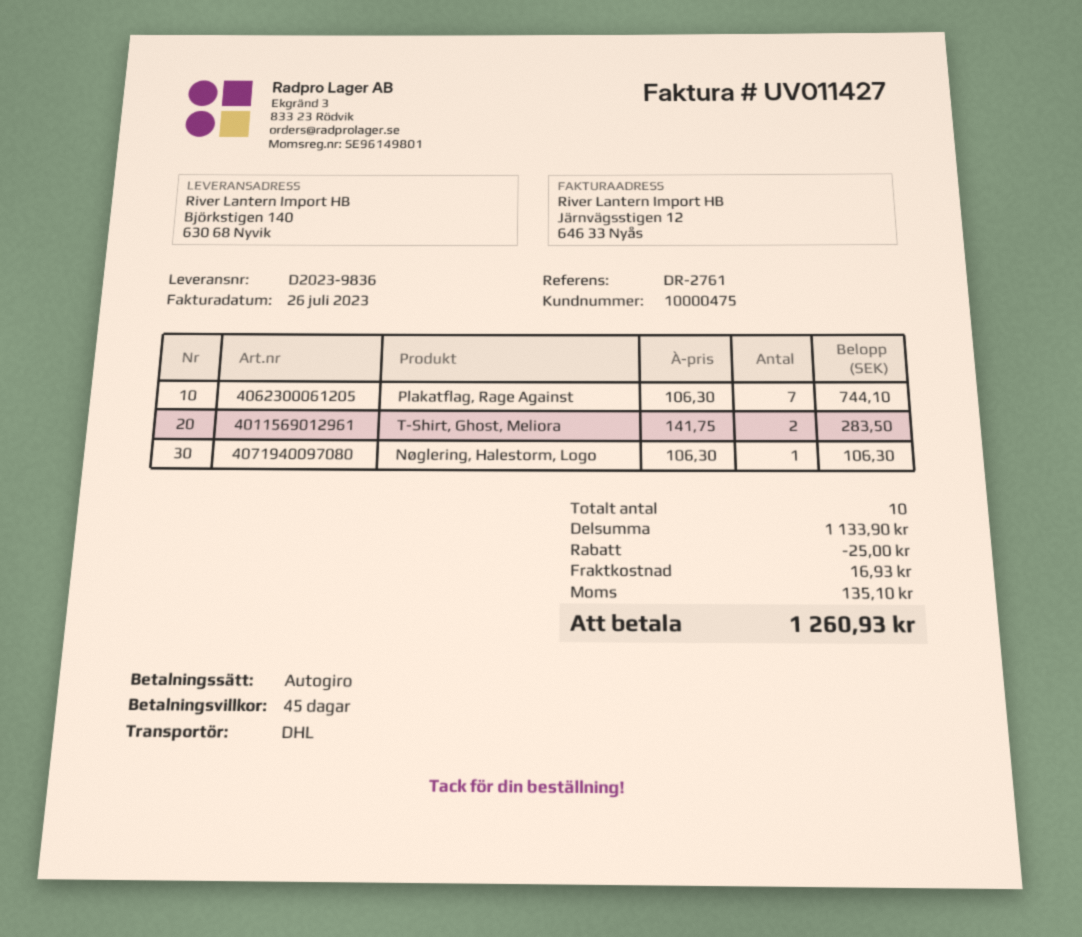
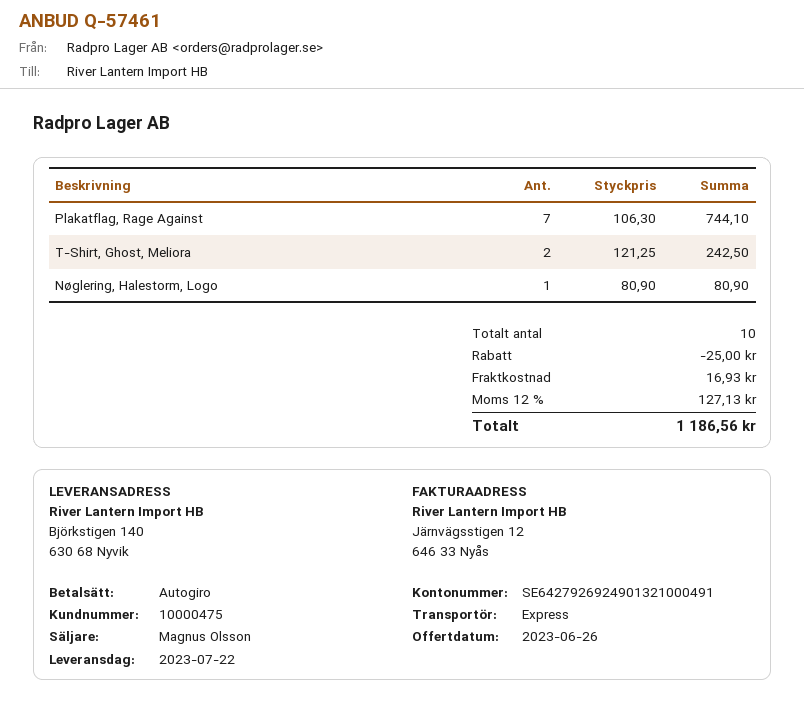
shipping method: DHL -> express
T-Shirt, Ghost, Meliora: 2 x 141.75 = 283.50 -> 2 x 121.25 = 242.50
Nøglering, Halestorm, Logo: 1 x 106.30 = 106.30 -> 1 x 80.90 = 80.90
tax: 135.10 -> 127.13
total: 1260.93 -> 1186.56

